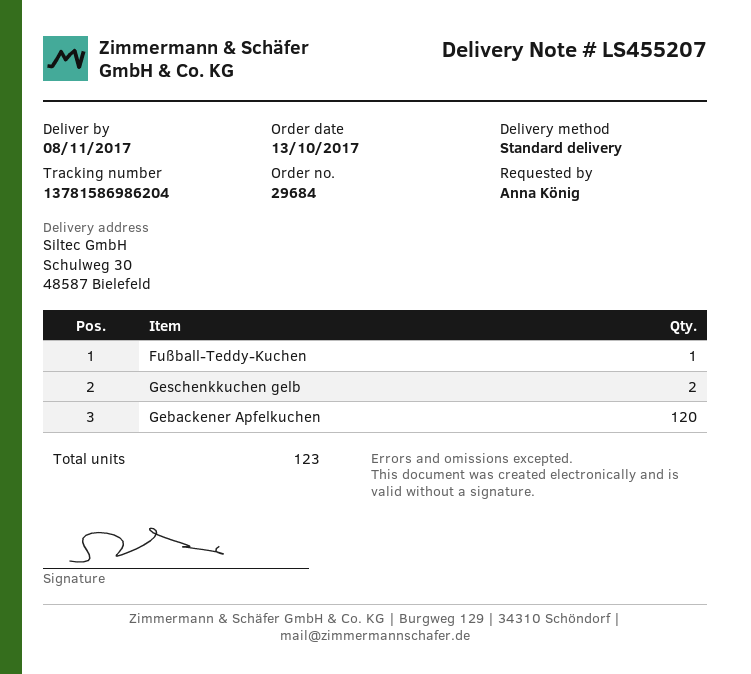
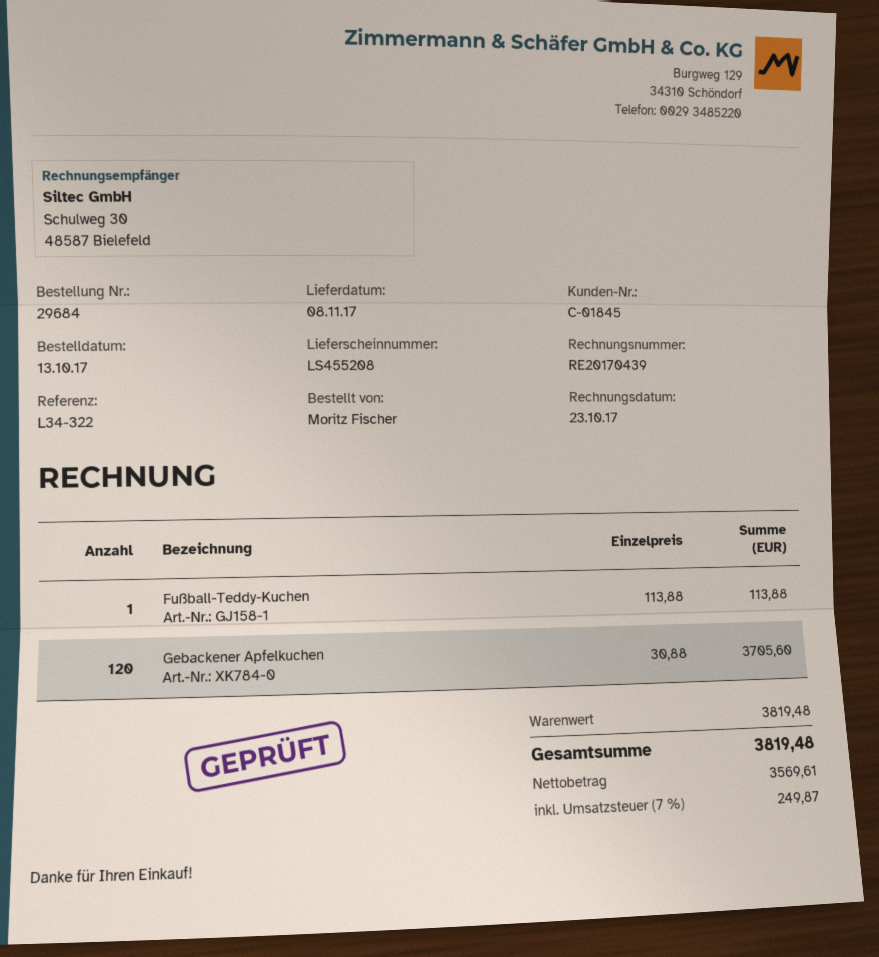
delivery note number: LS455207 -> LS455208
ordered by: Anna König -> Moritz Fischer
Geschenkkuchen gelb: 2 -> none

